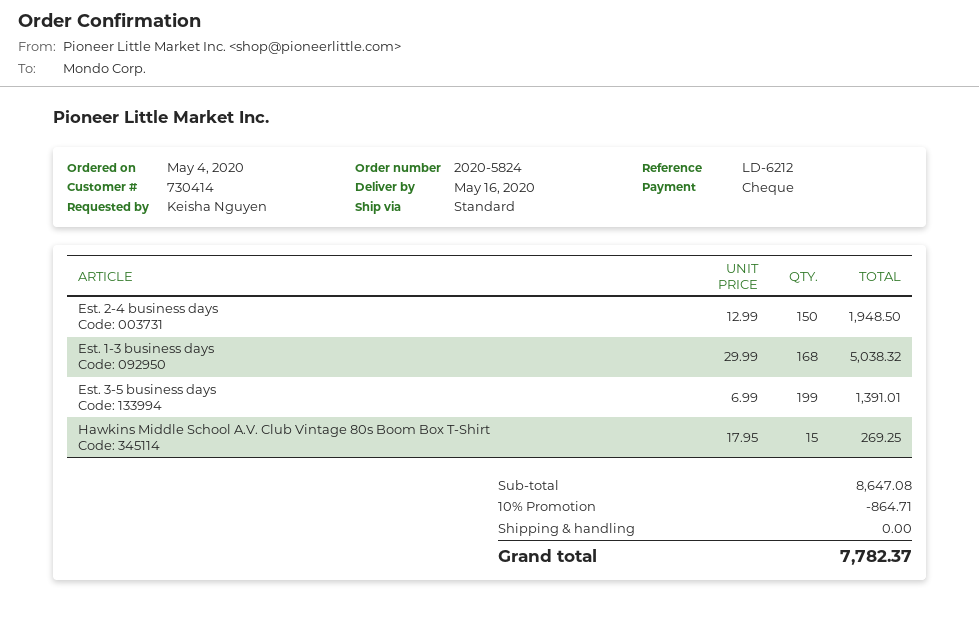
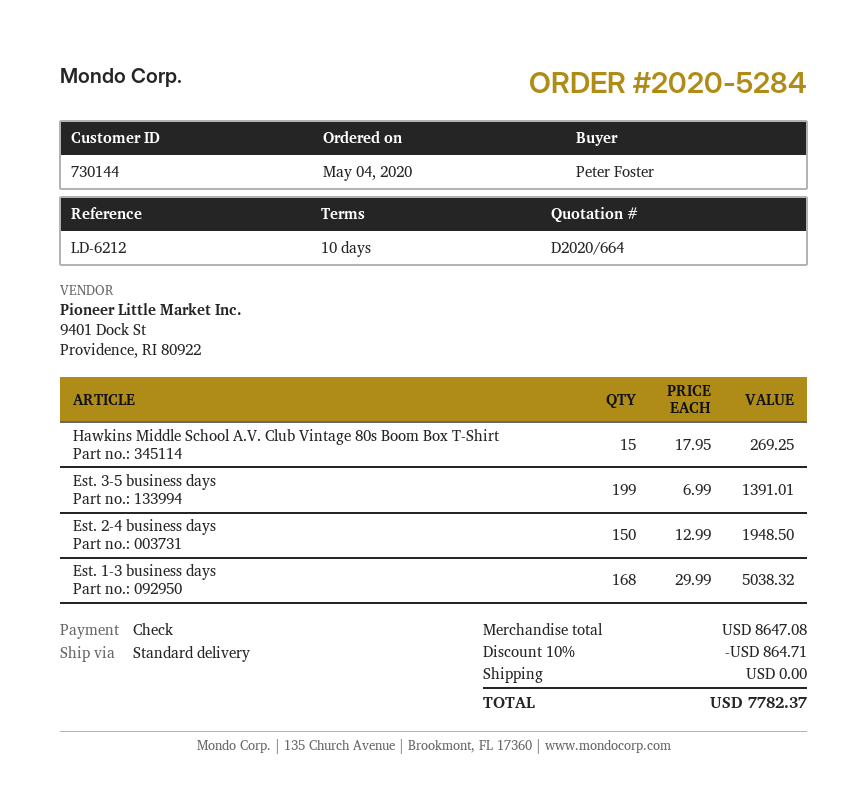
order number: 2020-5824 -> 2020-5284
customer number: 730414 -> 730144
ordered by: Keisha Nguyen -> Peter Foster

